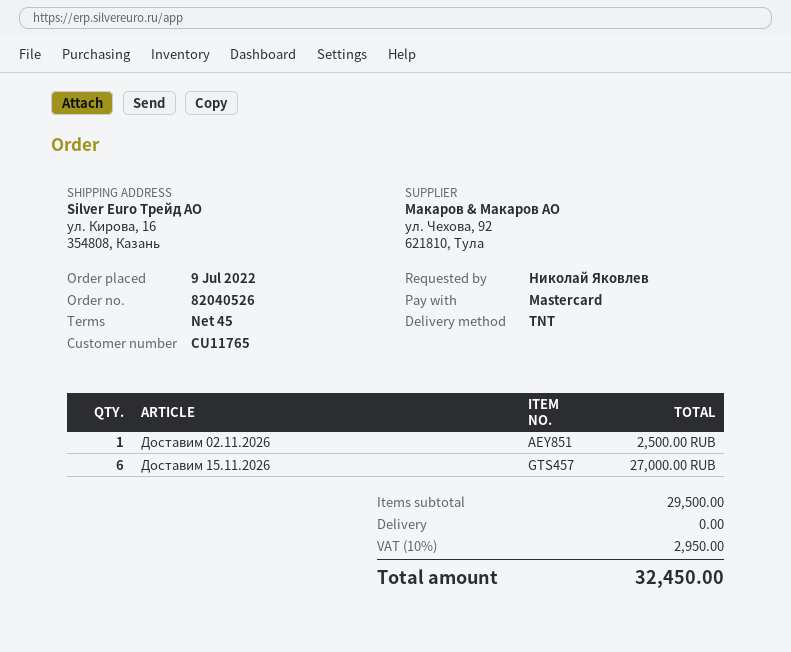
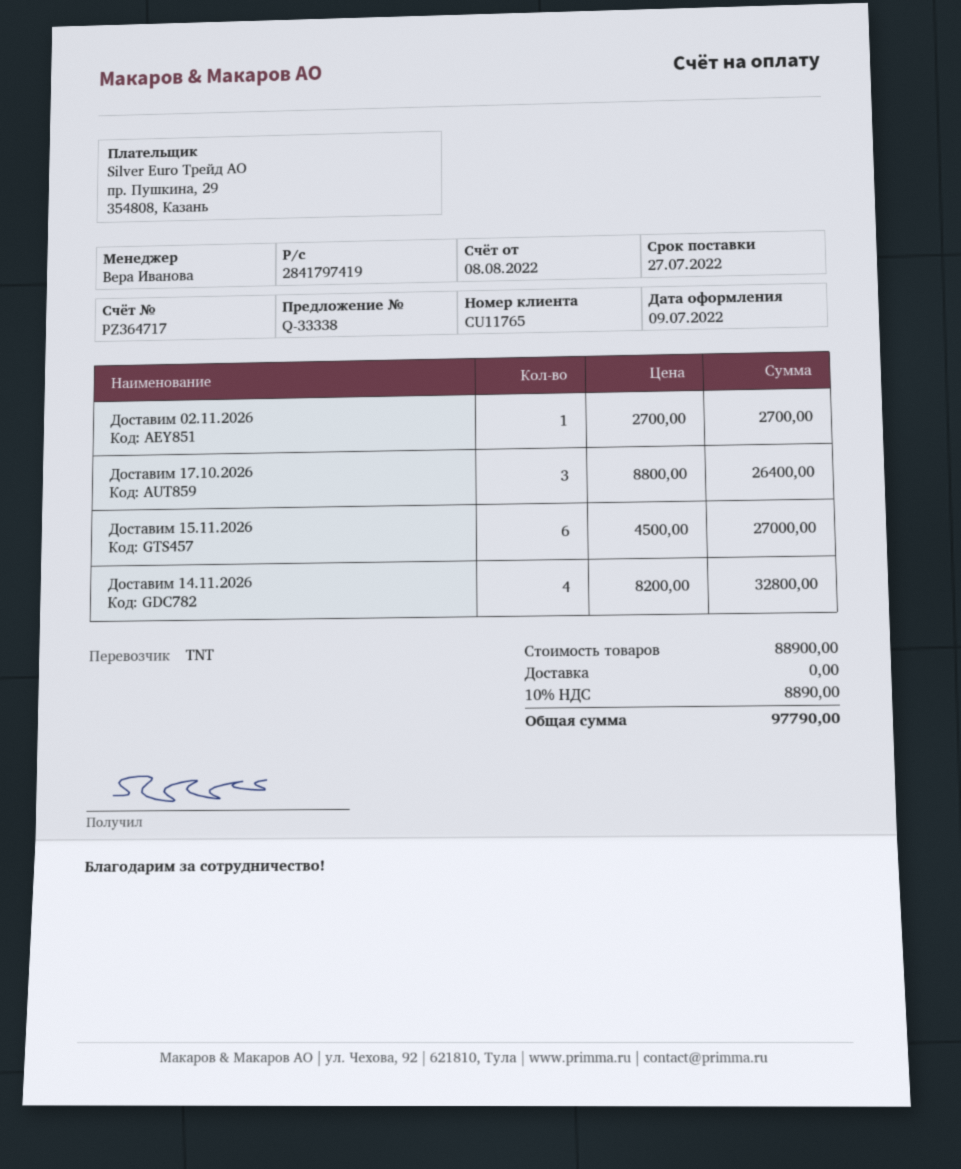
Доставим 02.11.2026: 1 for 2500.00 -> 1 for 2700.00
Доставим 17.10.2026: none -> 3 for 26400.00
Доставим 14.11.2026: none -> 4 for 32800.00
subtotal: 29500.00 -> 88900.00
tax: 10% = 2950.00 -> 10% = 8890.00
total: 32450.00 -> 97790.00

